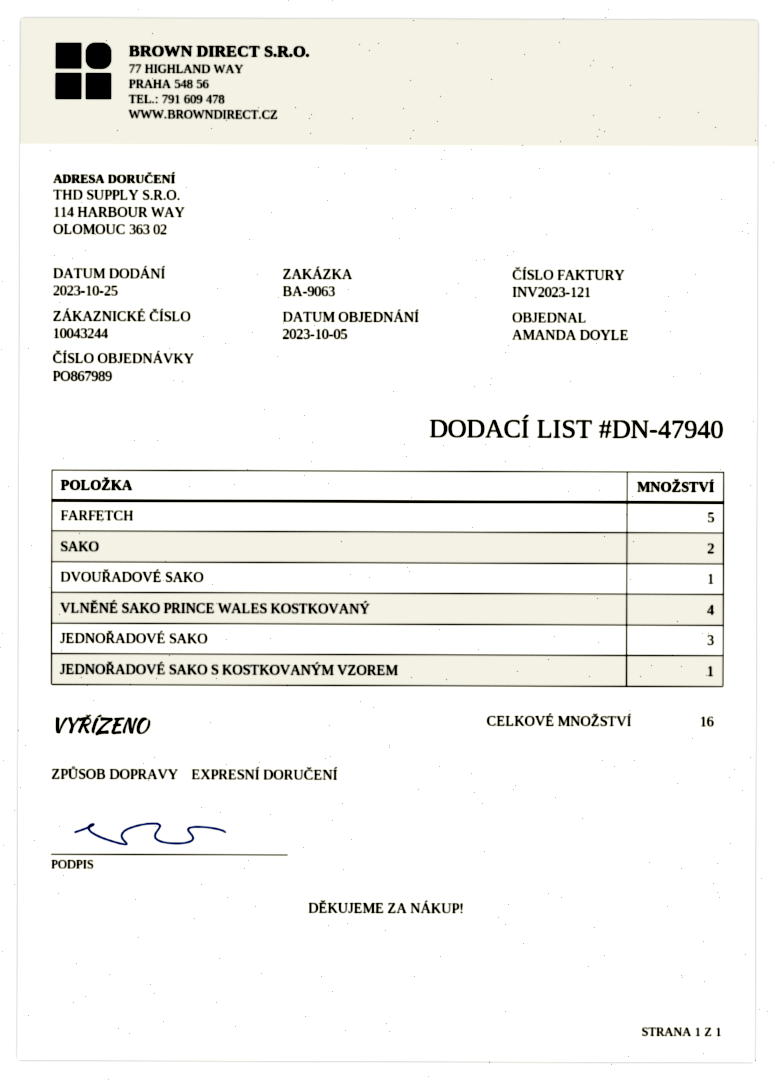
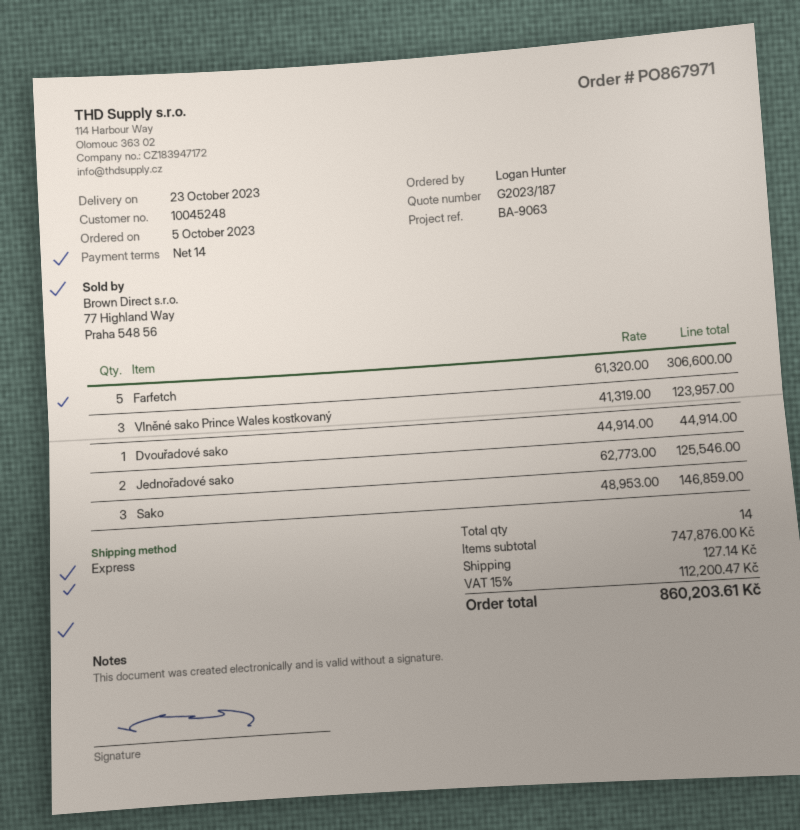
order number: PO867989 -> PO867971
delivery date: 2023-10-25 -> 2023-10-23
customer number: 10043244 -> 10045248
ordered by: AMANDA DOYLE -> Logan Hunter
SAKO: 2 -> 3
VLNĚNÉ SAKO PRINCE WALES KOSTKOVANÝ: 4 -> 3
JEDNOŘADOVÉ SAKO: 3 -> 2
JEDNOŘADOVÉ SAKO S KOSTKOVANÝM VZOREM: 1 -> none
total quantity: 16 -> 14

